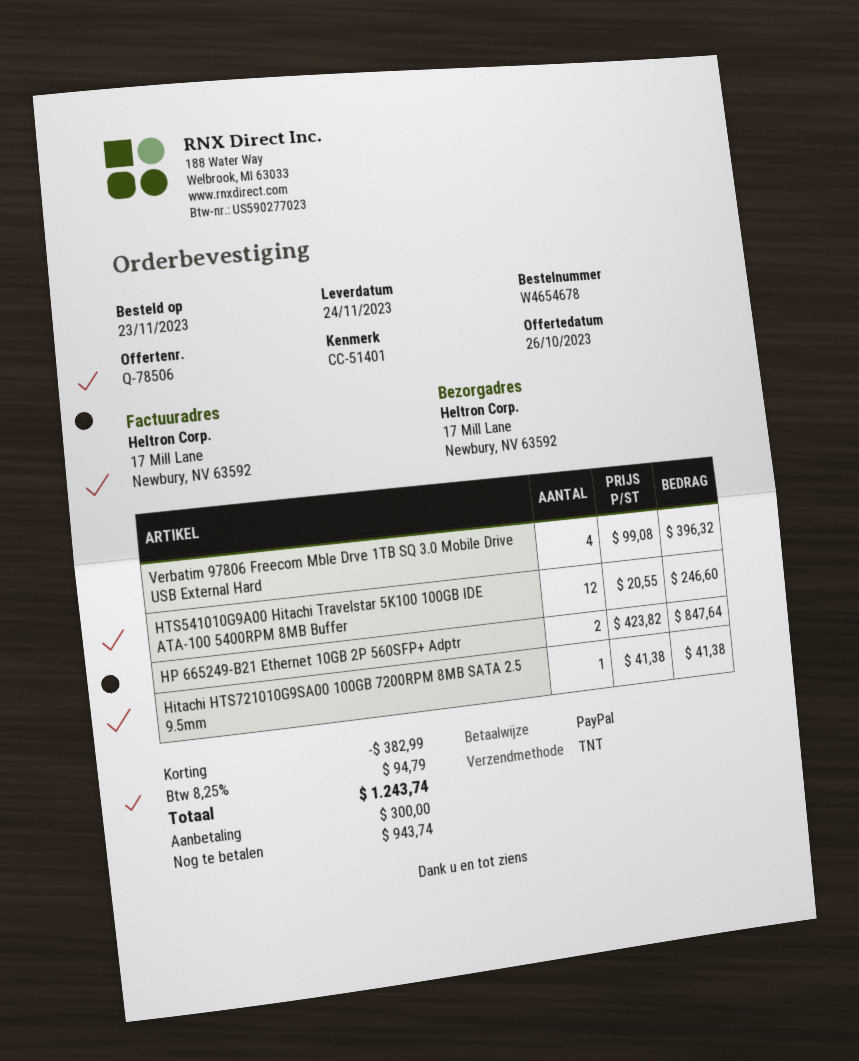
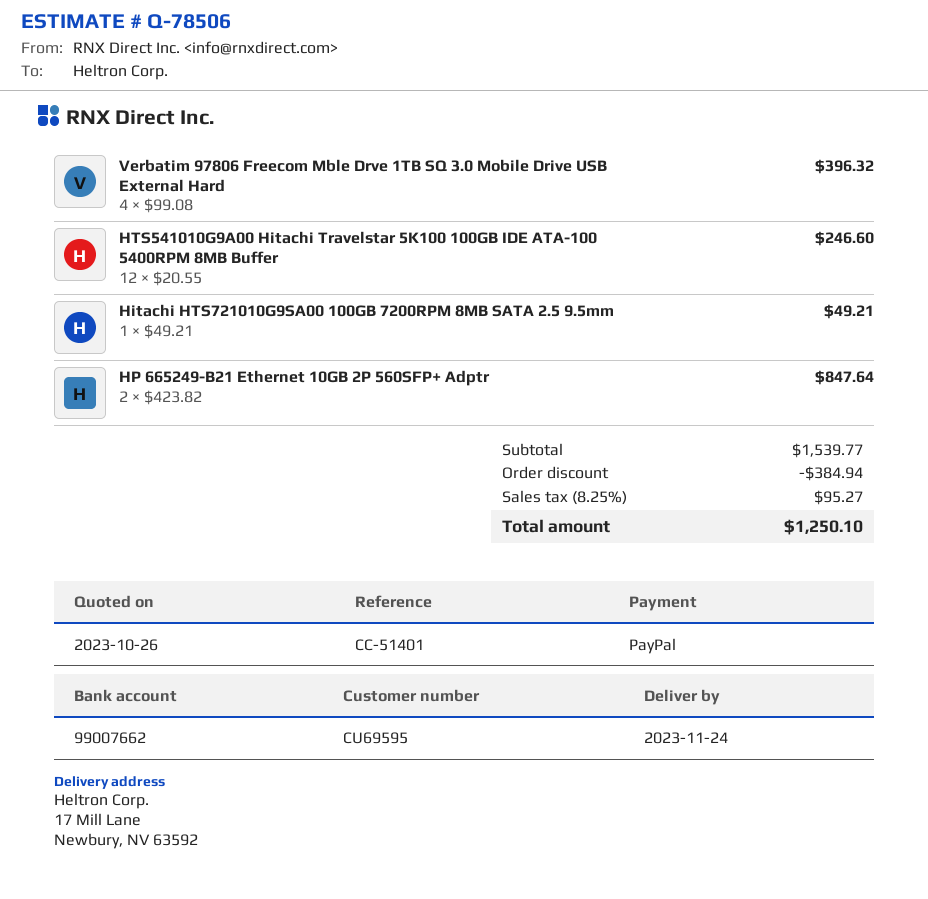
Hitachi HTS721010G9SA00 100GB 7200RPM 8MB SATA 2.5 9.5mm: 1 x 41.38 = 41.38 -> 1 x 49.21 = 49.21
discount: 382.99 -> 384.94
tax: 8.25% = 94.79 -> 8.25% = 95.27
total: 1243.74 -> 1250.10

